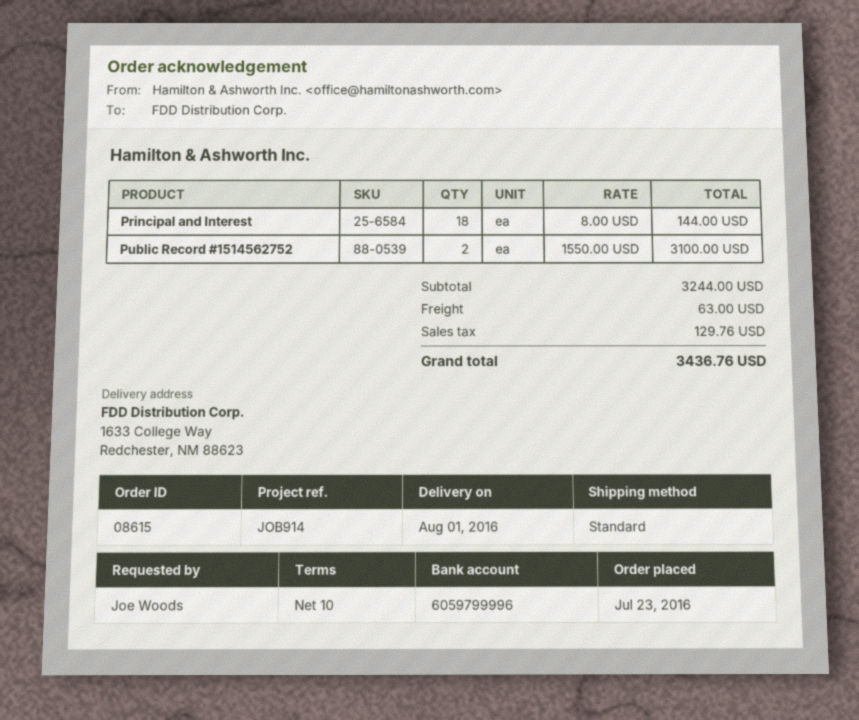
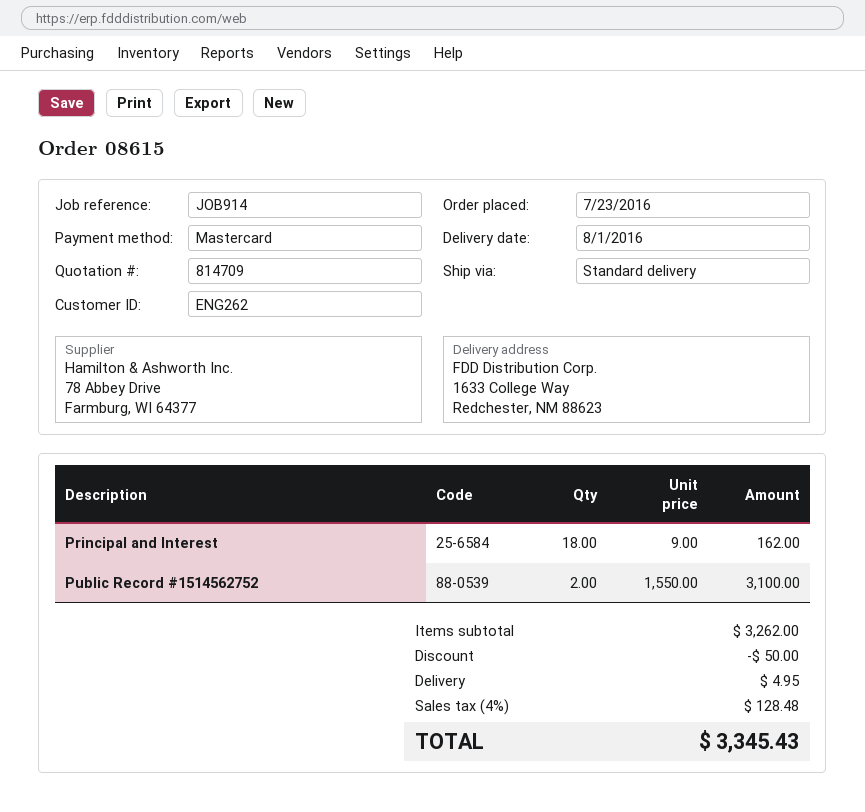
Principal and Interest: 18 x 8.00 = 144.00 -> 18 x 9.00 = 162.00
subtotal: 3244.00 -> 3262.00
discount: none -> 50.00
shipping: 63.00 -> 4.95
tax: 129.76 -> 128.48
total: 3436.76 -> 3345.43

